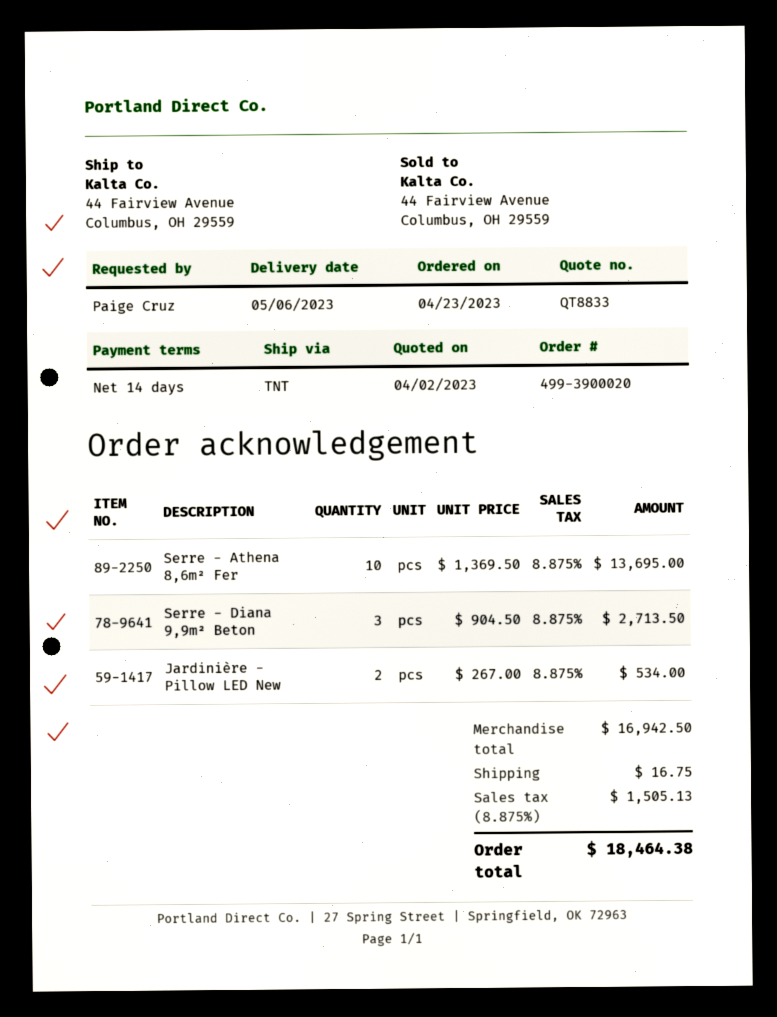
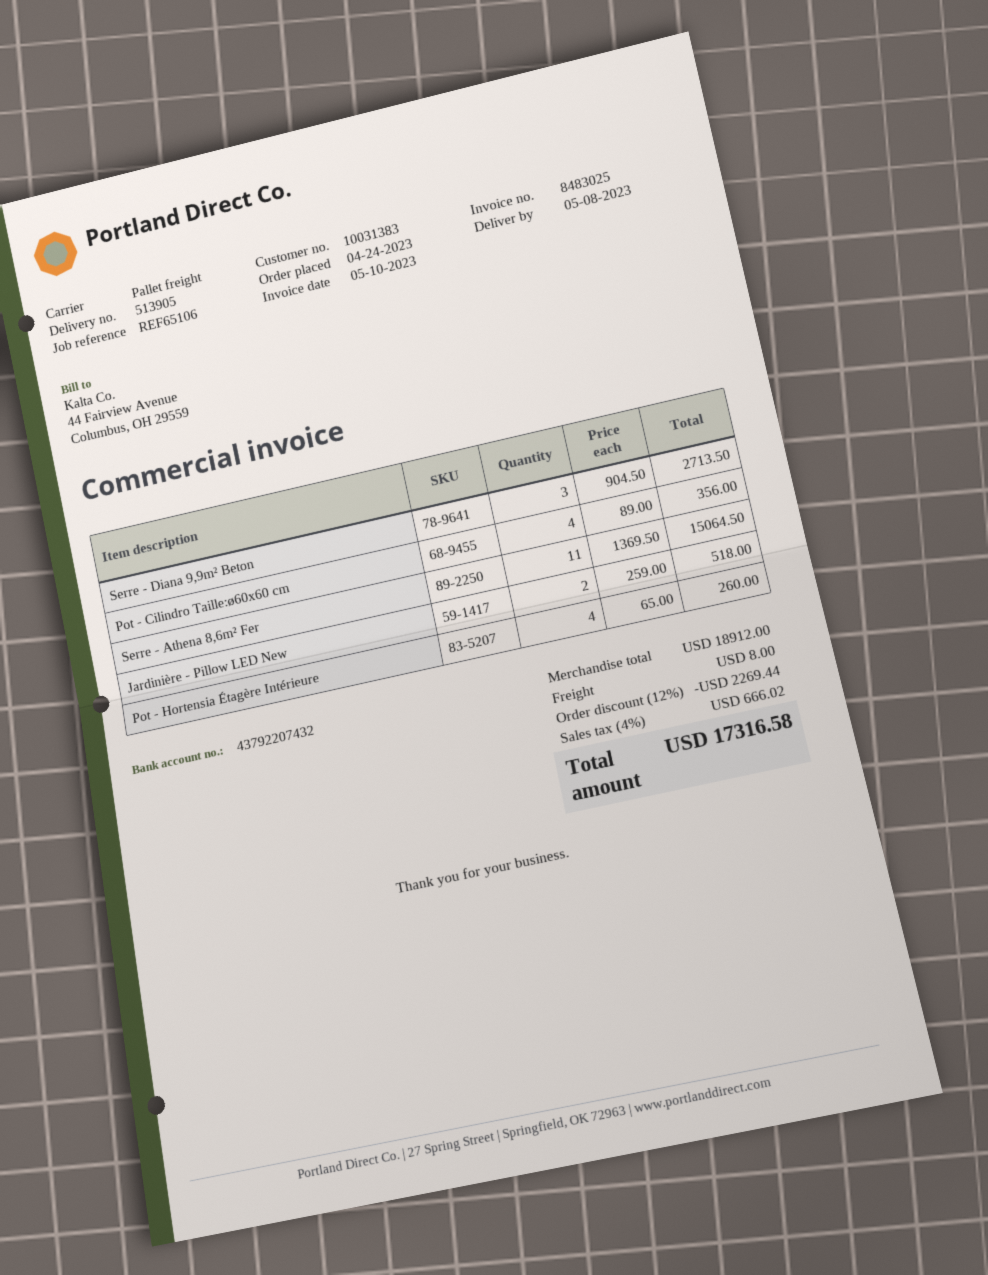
order date: 2023-04-23 -> 2023-04-24
delivery date: 2023-05-06 -> 2023-05-08
shipping method: TNT -> pallet freight
Serre - Athena 8,6m² Fer: 10 x 1369.50 = 13695.00 -> 11 x 1369.50 = 15064.50
Jardinière - Pillow LED New: 2 x 267.00 = 534.00 -> 2 x 259.00 = 518.00
Pot - Cilindro Taille:ø60x60 cm: none -> 4 x 89.00 = 356.00
Pot - Hortensia Étagère Intérieure: none -> 4 x 65.00 = 260.00
subtotal: 16942.50 -> 18912.00
discount: none -> 12% = 2269.44
shipping: 16.75 -> 8.00
tax: 8.875% = 1505.13 -> 4% = 666.02
total: 18464.38 -> 17316.58

